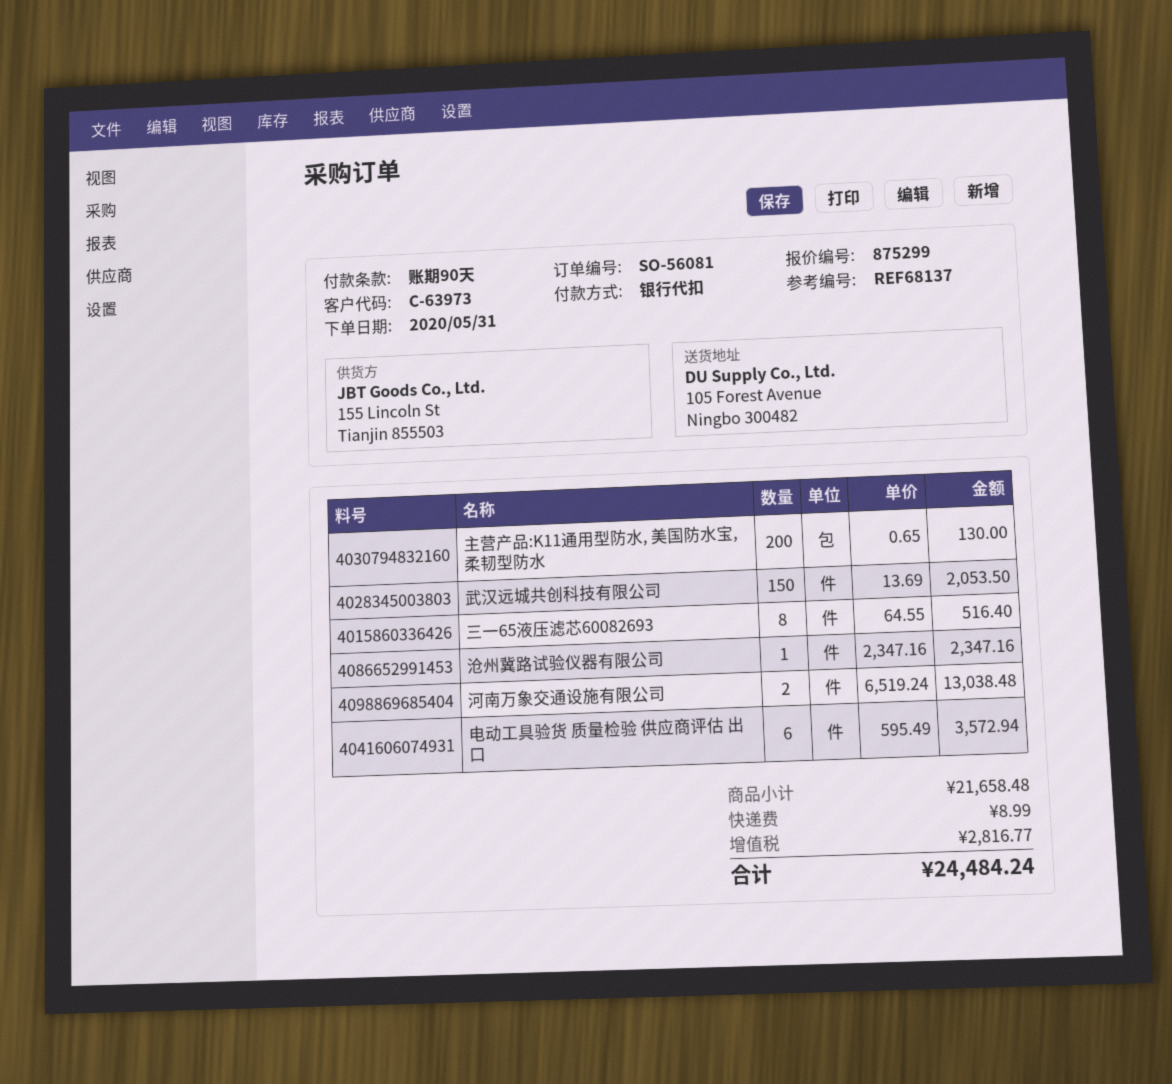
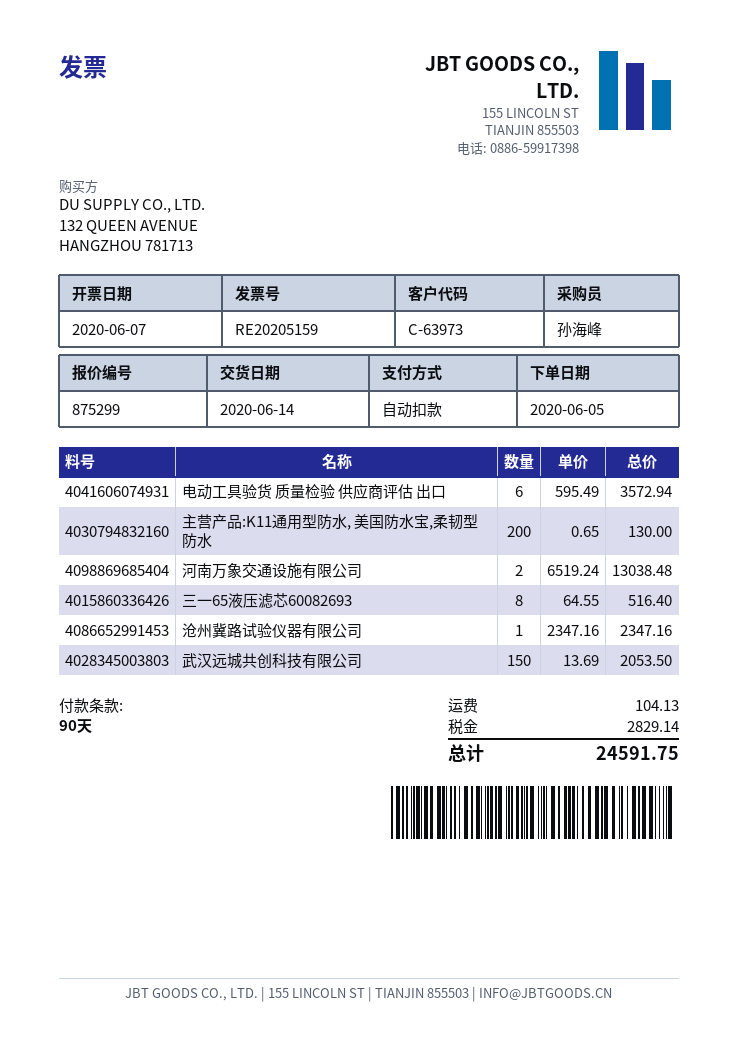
order date: 2020-05-31 -> 2020-06-05
shipping: 8.99 -> 104.13
tax: 2816.77 -> 2829.14
total: 24484.24 -> 24591.75

